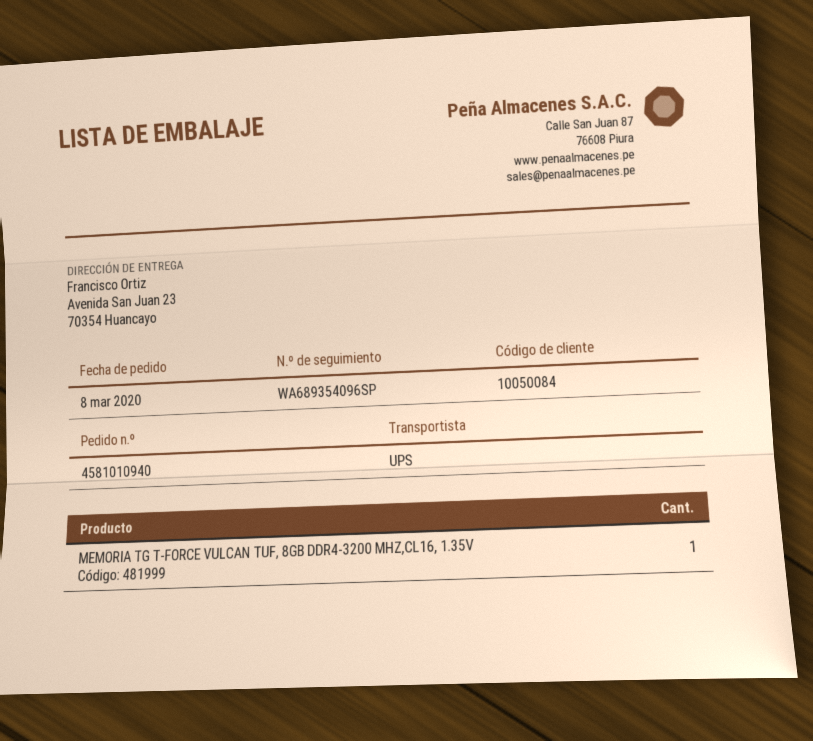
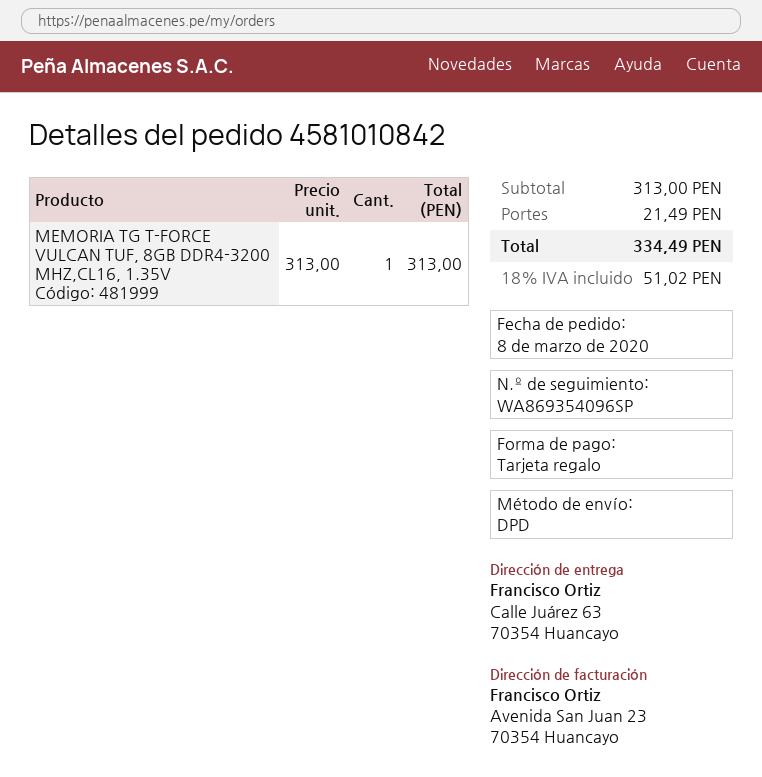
order number: 4581010940 -> 4581010842
shipping method: UPS -> DPD
tracking number: WA689354096SP -> WA869354096SP
ship to: Avenida San Juan 23, 70354 Huancayo -> Calle Juárez 63, 70354 Huancayo

